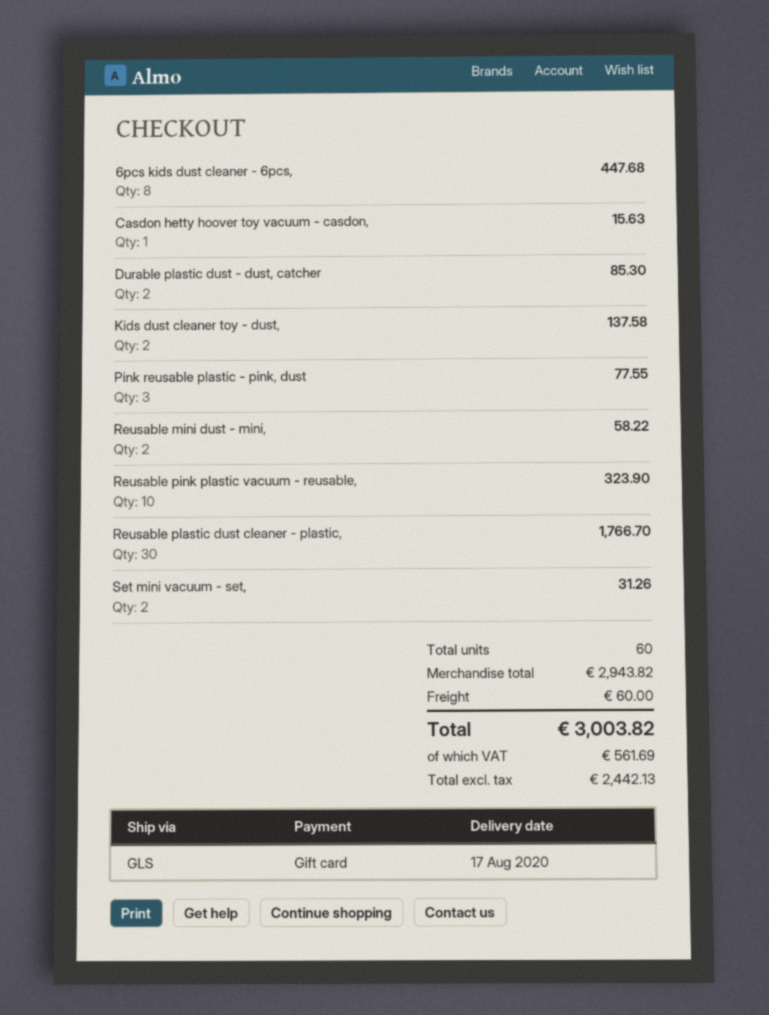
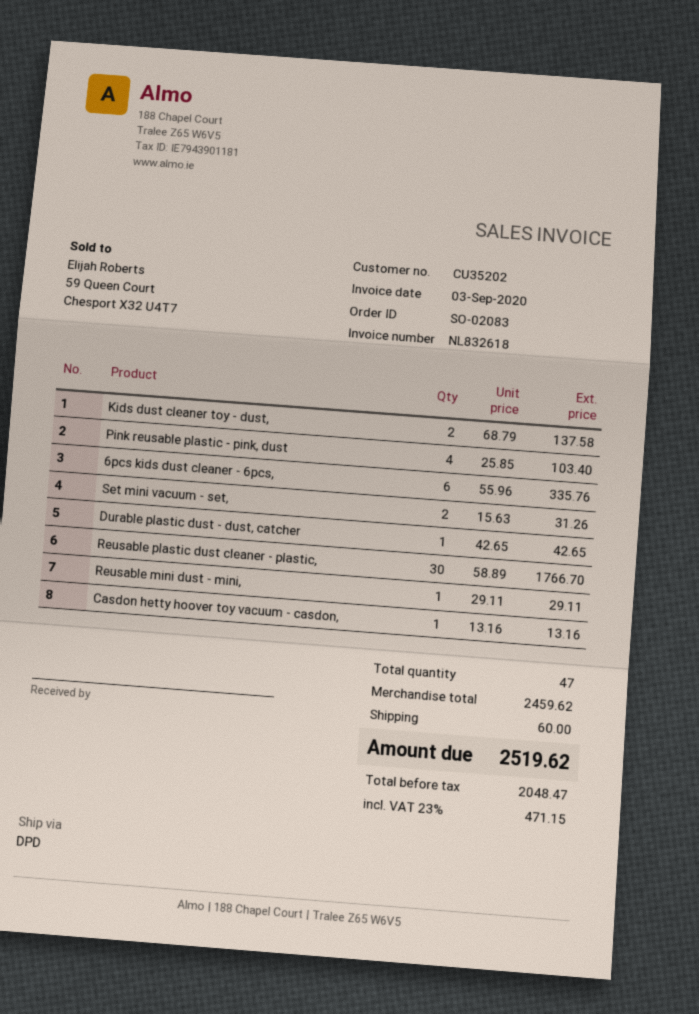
shipping method: GLS -> DPD
6pcs kids dust cleaner - 6pcs,: 8 for 447.68 -> 6 for 335.76
Casdon hetty hoover toy vacuum - casdon,: 1 for 15.63 -> 1 for 13.16
Durable plastic dust - dust, catcher: 2 for 85.30 -> 1 for 42.65
Pink reusable plastic - pink, dust: 3 for 77.55 -> 4 for 103.40
Reusable mini dust - mini,: 2 for 58.22 -> 1 for 29.11
Reusable pink plastic vacuum - reusable,: 10 for 323.90 -> none
total quantity: 60 -> 47
subtotal: 2943.82 -> 2459.62
net: 2442.13 -> 2048.47
tax: 561.69 -> 471.15
total: 3003.82 -> 2519.62

